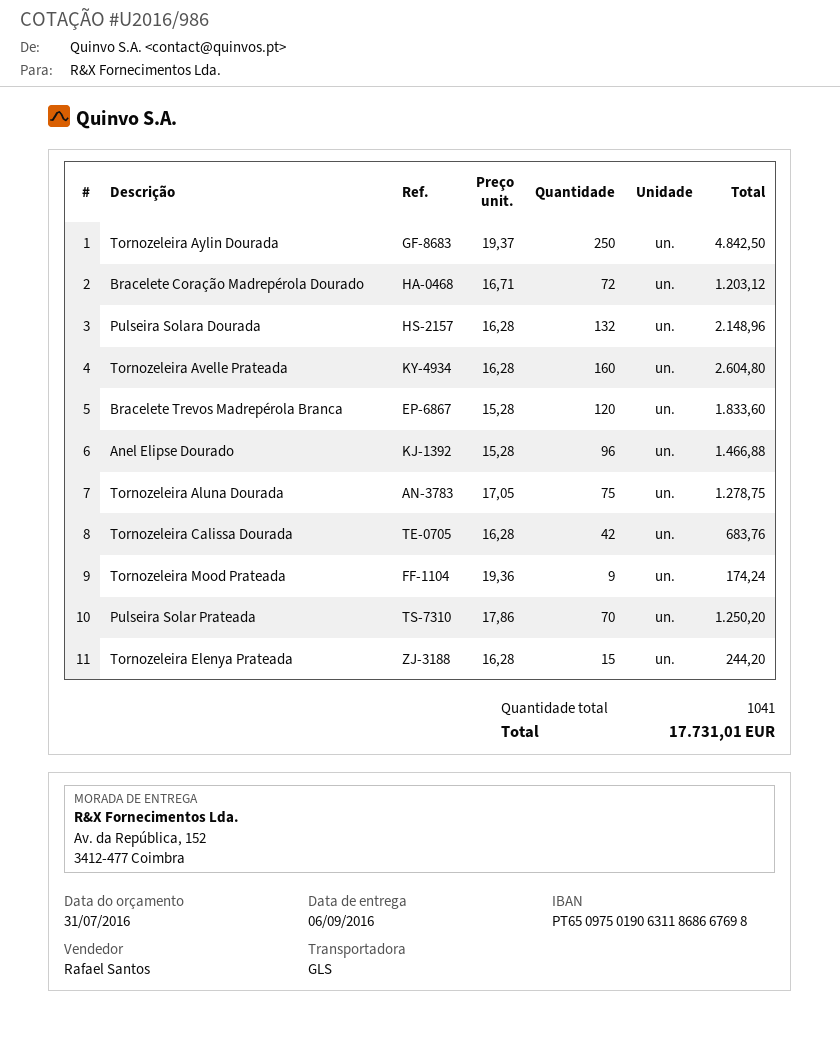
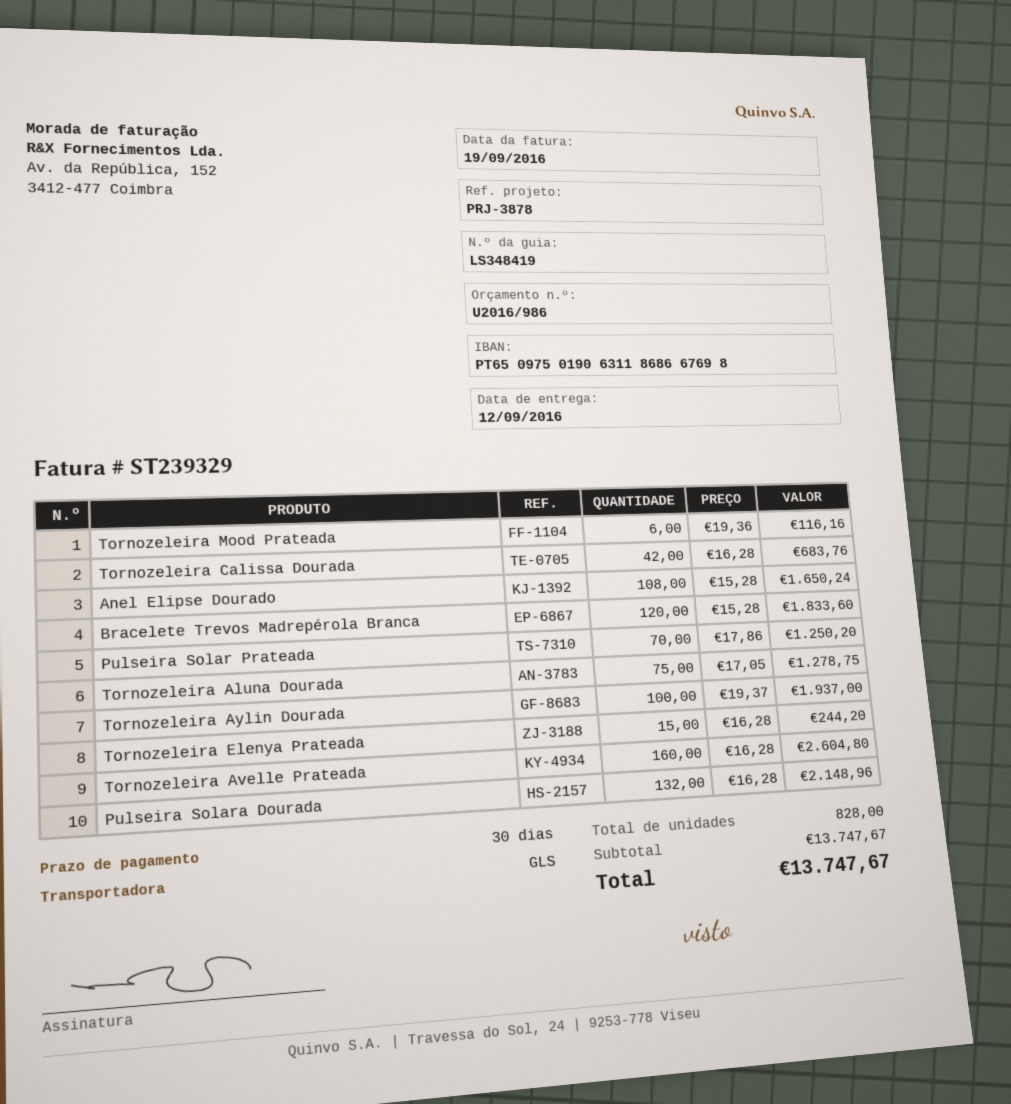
delivery date: 2016-09-06 -> 2016-09-12
Tornozeleira Aylin Dourada: 250 x 19.37 = 4842.50 -> 100 x 19.37 = 1937.00
Bracelete Coração Madrepérola Dourado: 72 x 16.71 = 1203.12 -> none
Anel Elipse Dourado: 96 x 15.28 = 1466.88 -> 108 x 15.28 = 1650.24
Tornozeleira Mood Prateada: 9 x 19.36 = 174.24 -> 6 x 19.36 = 116.16
total quantity: 1041 -> 828
total: 17731.01 -> 13747.67

